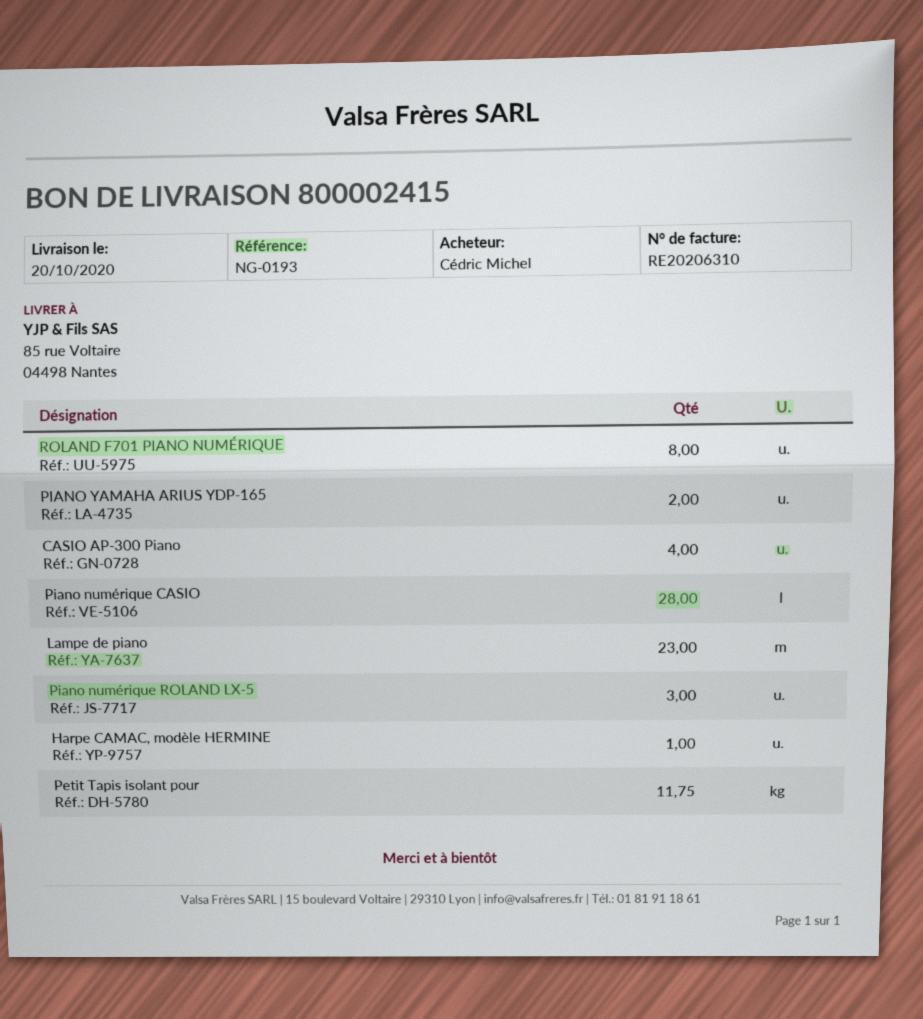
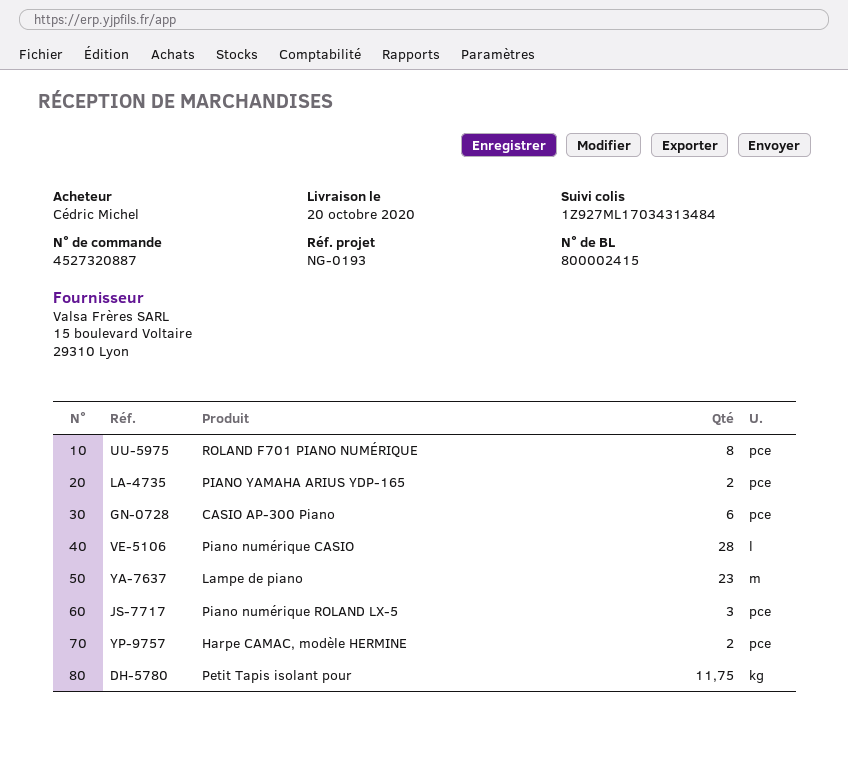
CASIO AP-300 Piano: 4 -> 6
Harpe CAMAC, modèle HERMINE: 1 -> 2

